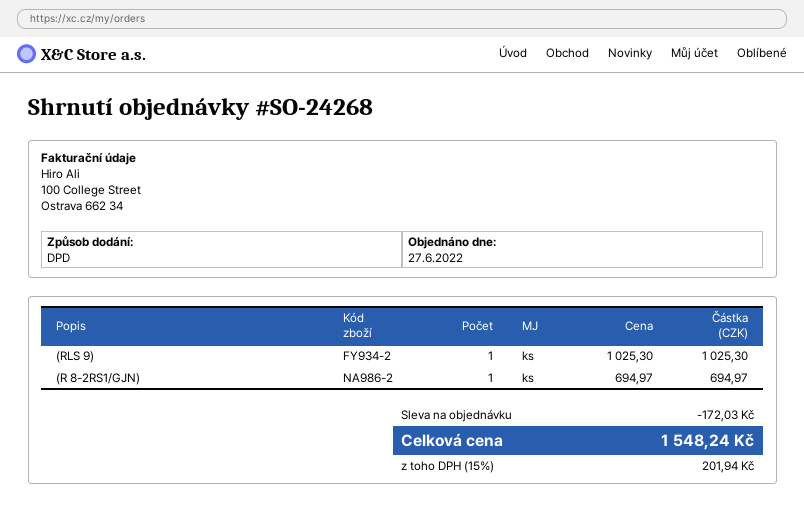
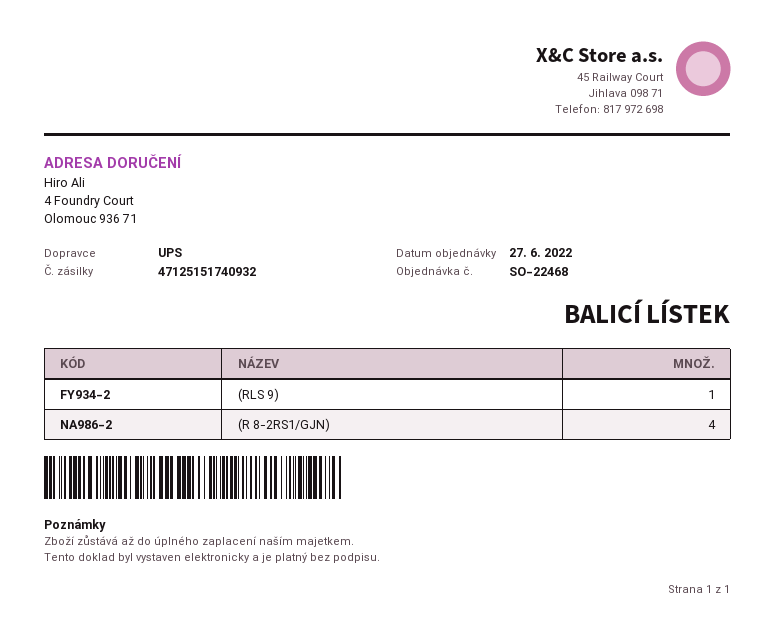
order number: SO-24268 -> SO-22468
shipping method: DPD -> UPS
(R 8-2RS1/GJN): 1 -> 4

